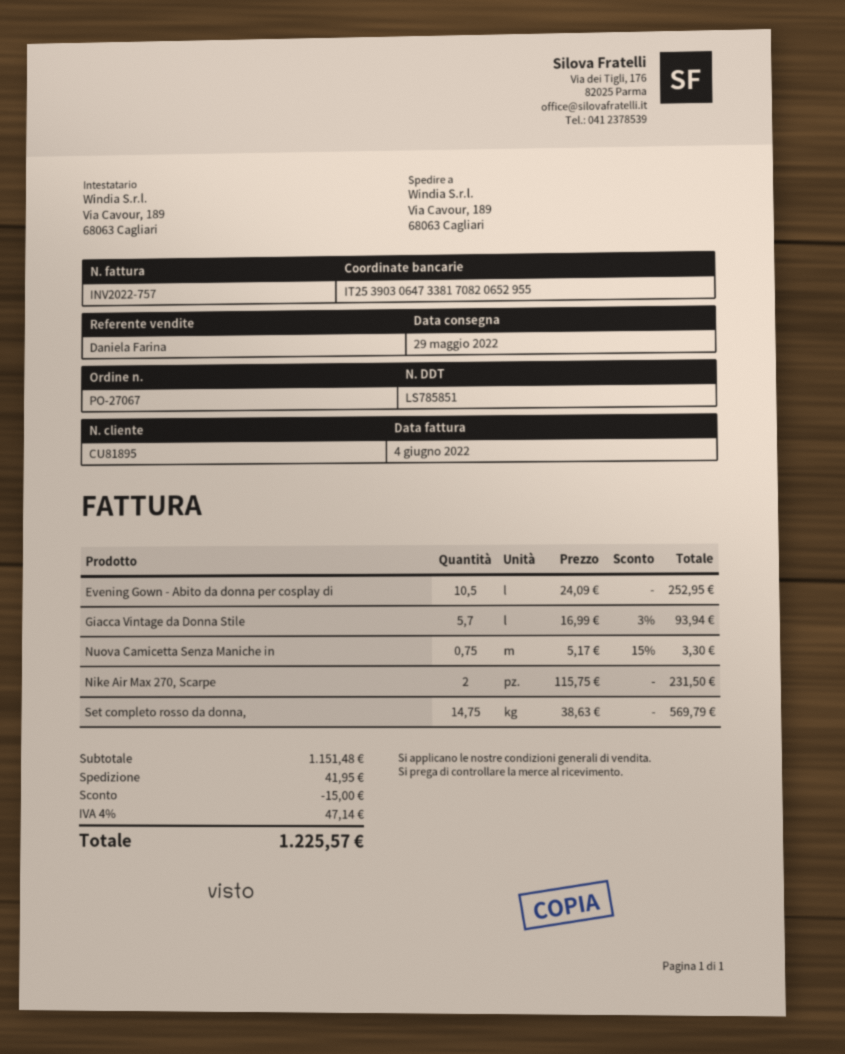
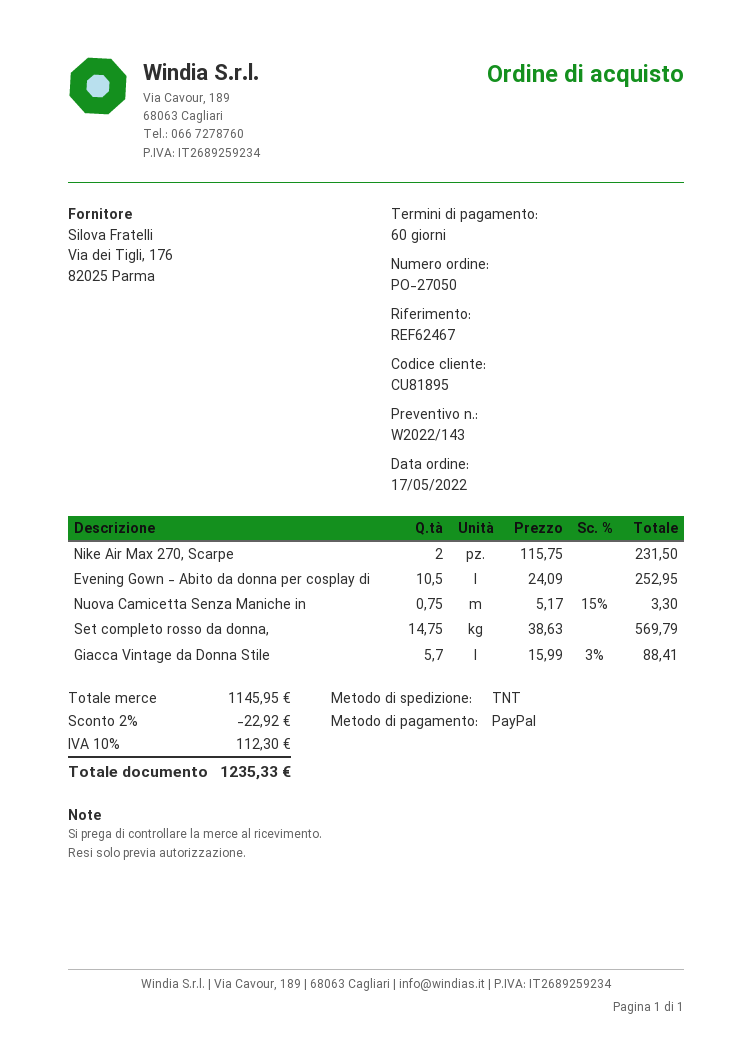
order number: PO-27067 -> PO-27050
Giacca Vintage da Donna Stile: 5.7 x 16.99 - 3% = 93.94 -> 5.7 x 15.99 - 3% = 88.41
subtotal: 1151.48 -> 1145.95
discount: 15.00 -> 22.92
shipping: 41.95 -> none
tax: 4% = 47.14 -> 10% = 112.30
total: 1225.57 -> 1235.33

